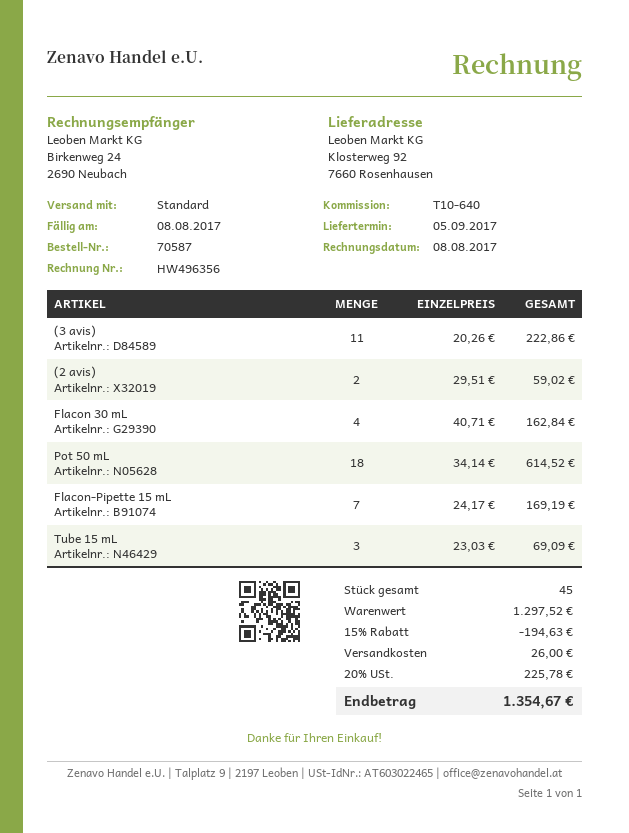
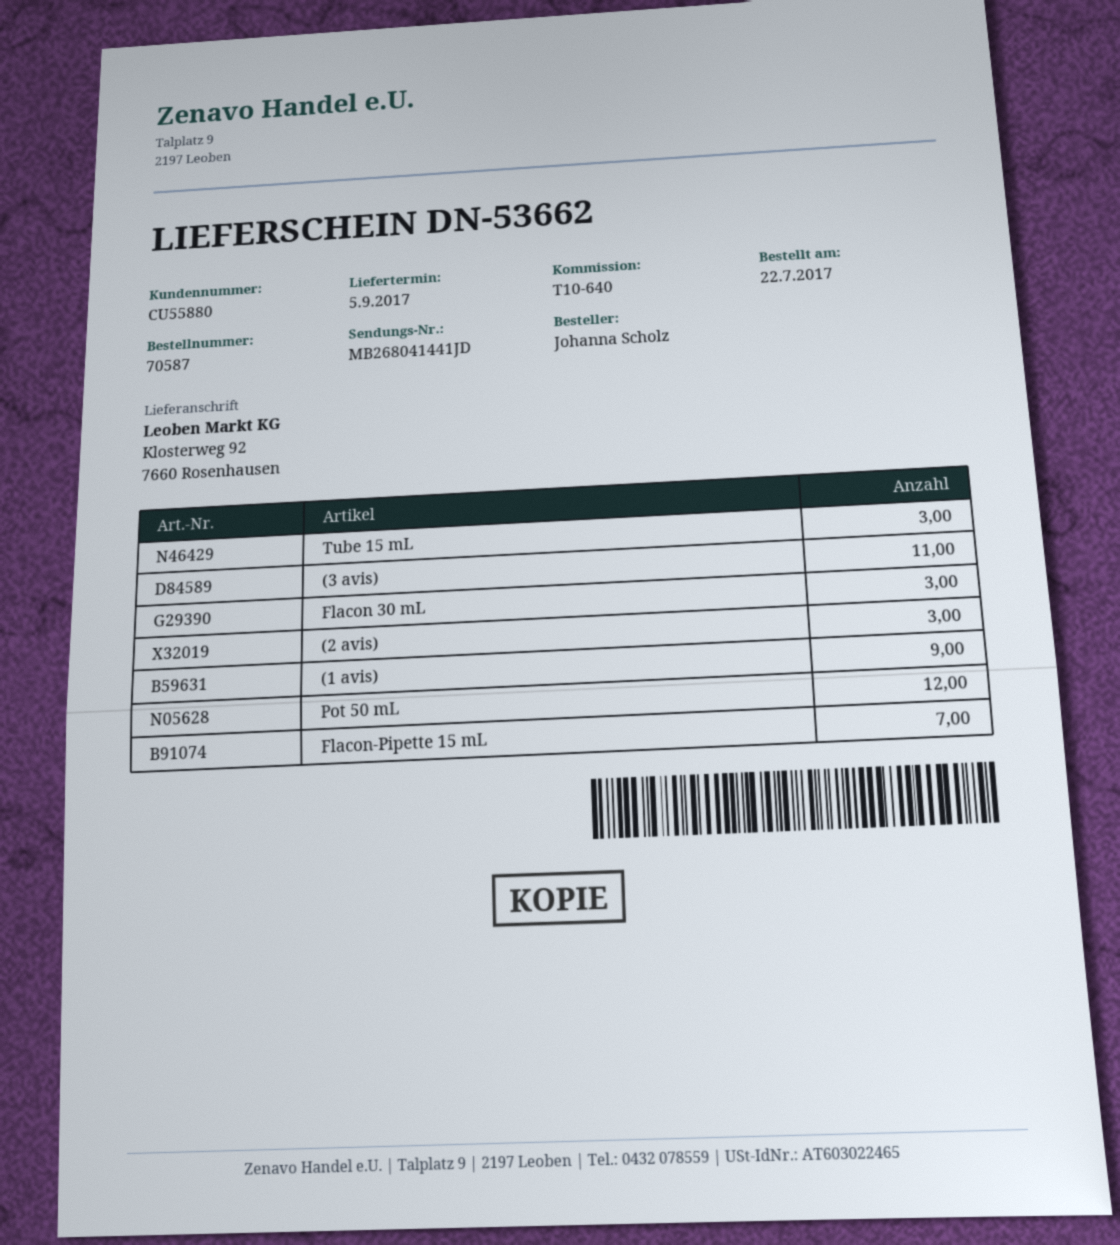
(2 avis): 2 -> 3
Flacon 30 mL: 4 -> 3
Pot 50 mL: 18 -> 12
(1 avis): none -> 9

